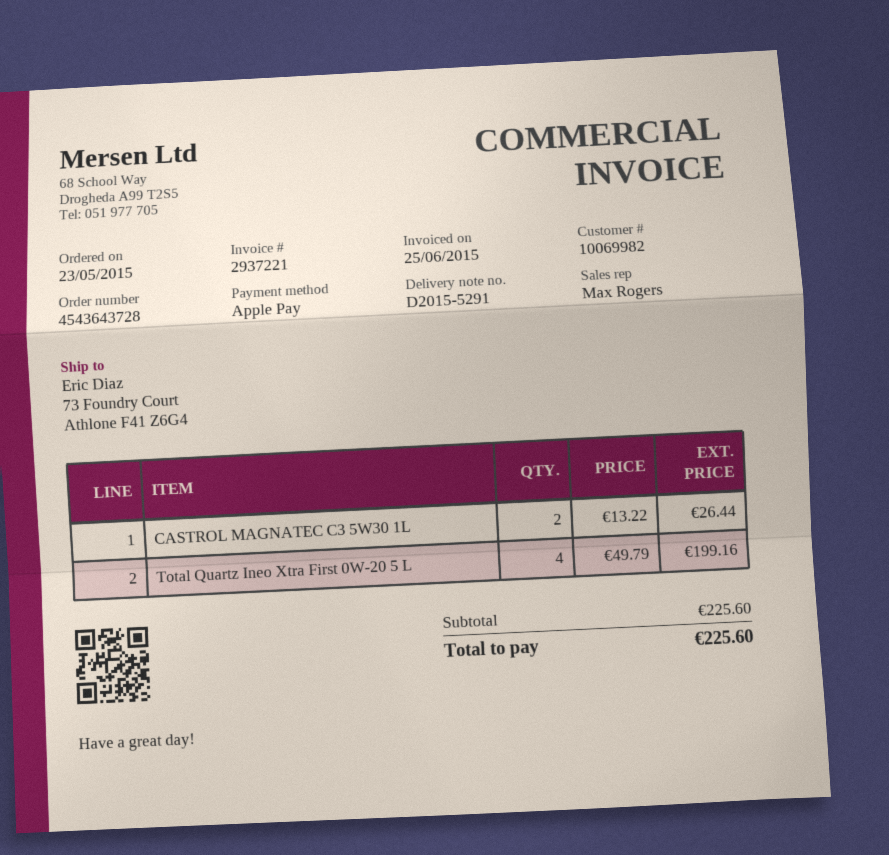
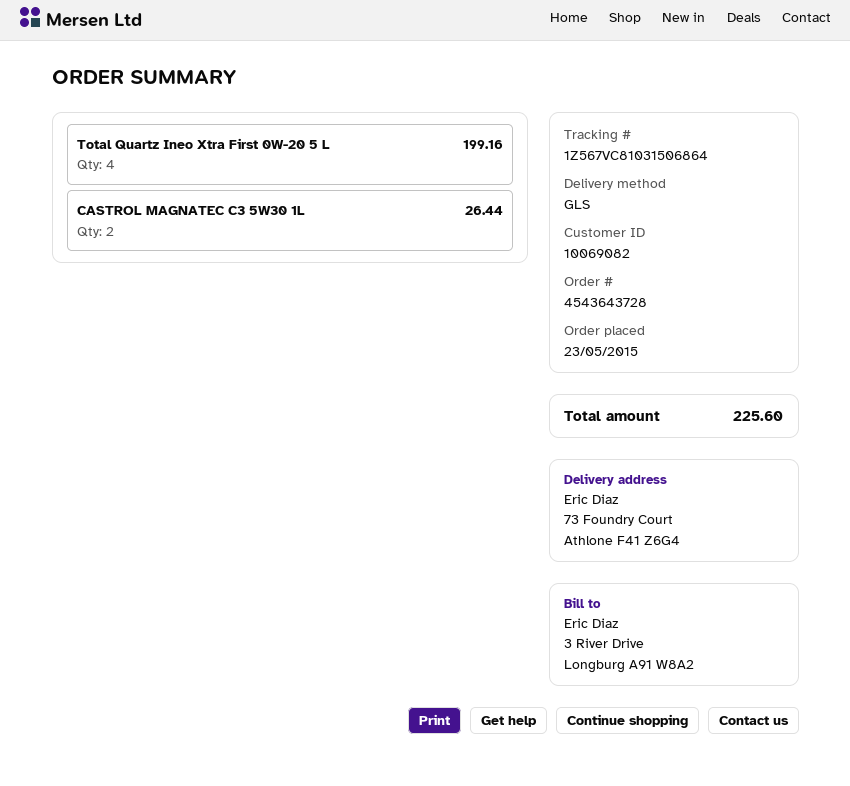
customer number: 10069982 -> 10069082

